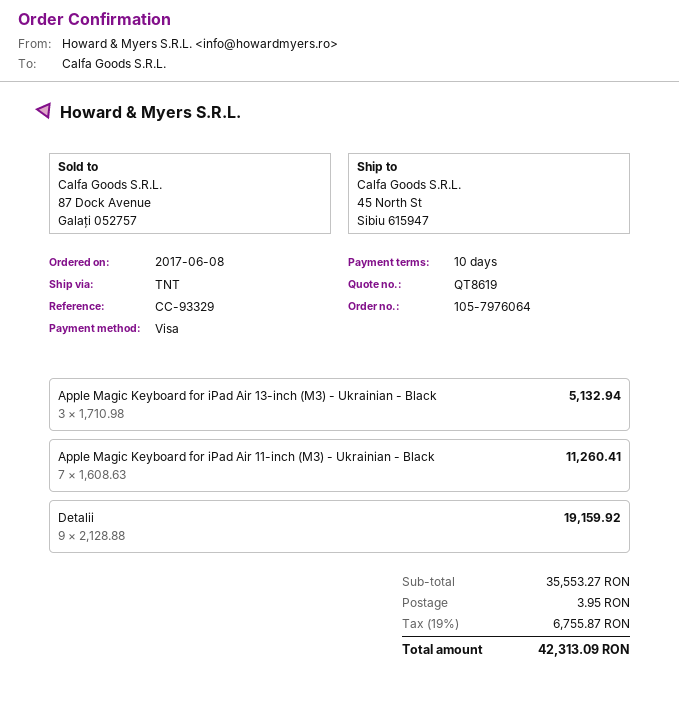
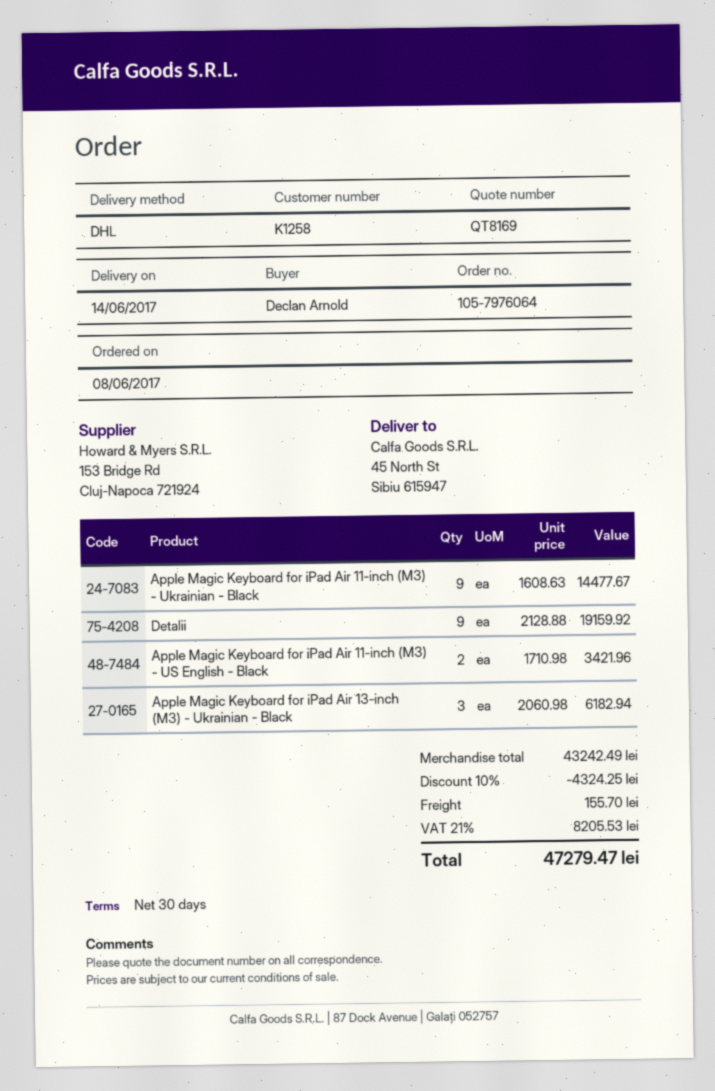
quote number: QT8619 -> QT8169
payment terms: 10 days -> 30 days
shipping method: TNT -> DHL
Apple Magic Keyboard for iPad Air 13-inch (M3) - Ukrainian - Black: 3 x 1710.98 = 5132.94 -> 3 x 2060.98 = 6182.94
Apple Magic Keyboard for iPad Air 11-inch (M3) - Ukrainian - Black: 7 x 1608.63 = 11260.41 -> 9 x 1608.63 = 14477.67
Apple Magic Keyboard for iPad Air 11-inch (M3) - US English - Black: none -> 2 x 1710.98 = 3421.96
subtotal: 35553.27 -> 43242.49
discount: none -> 10% = 4324.25
shipping: 3.95 -> 155.70
tax: 19% = 6755.87 -> 21% = 8205.53
total: 42313.09 -> 47279.47

